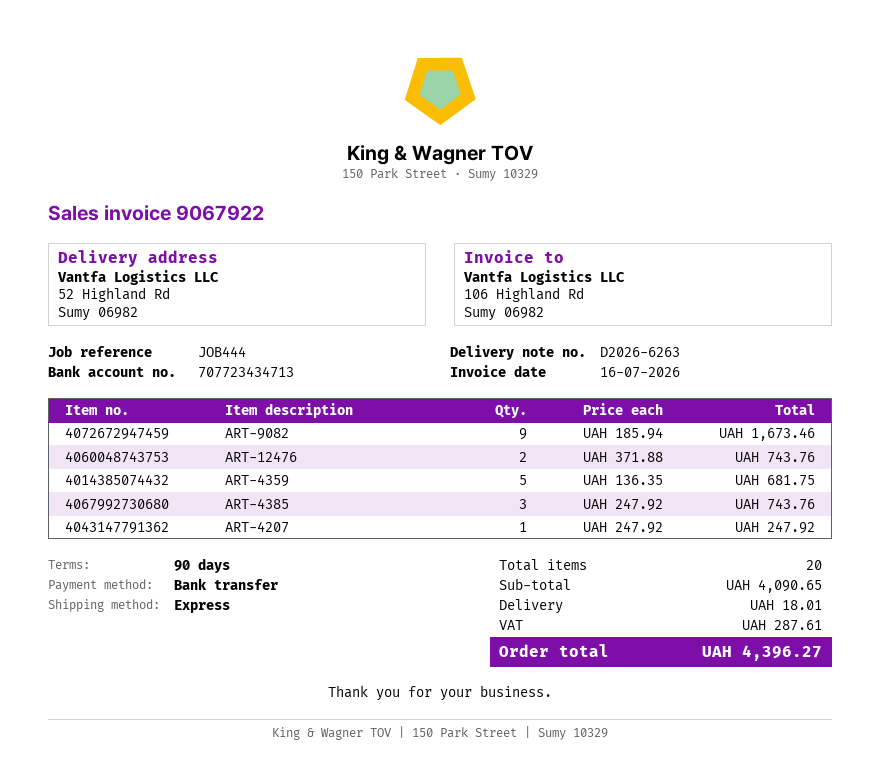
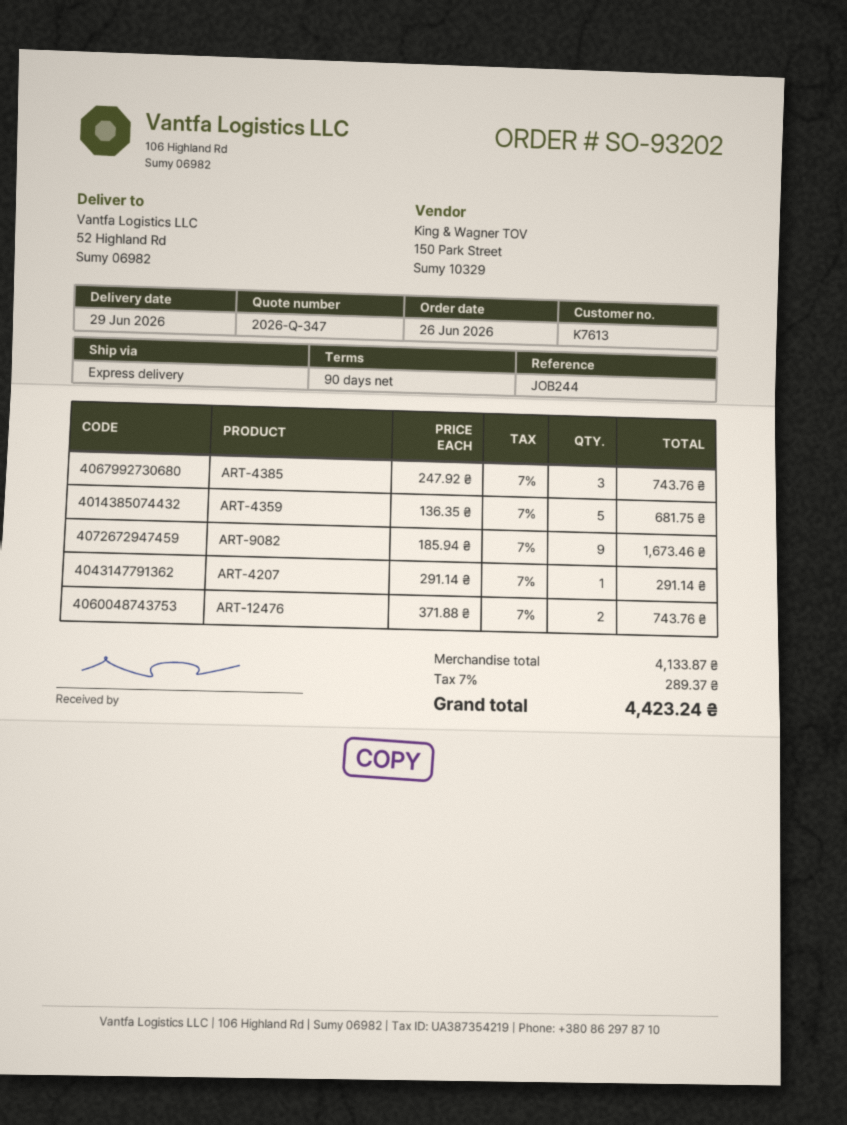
reference: JOB444 -> JOB244
ART-4207: 1 x 247.92 = 247.92 -> 1 x 291.14 = 291.14
subtotal: 4090.65 -> 4133.87
shipping: 18.01 -> none
tax: 287.61 -> 289.37
total: 4396.27 -> 4423.24

